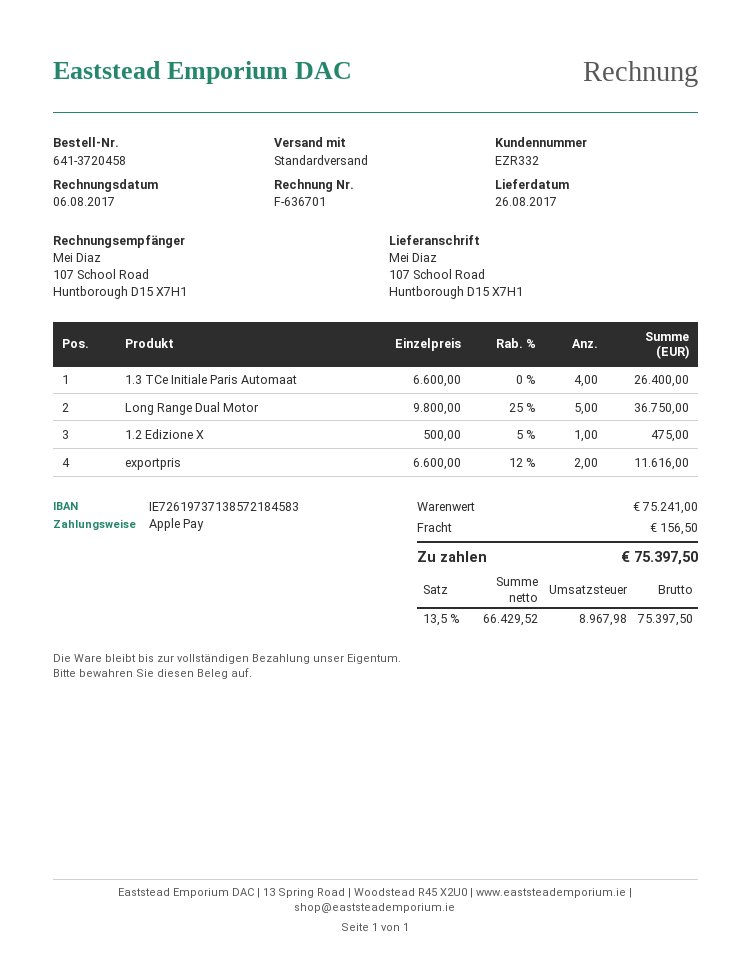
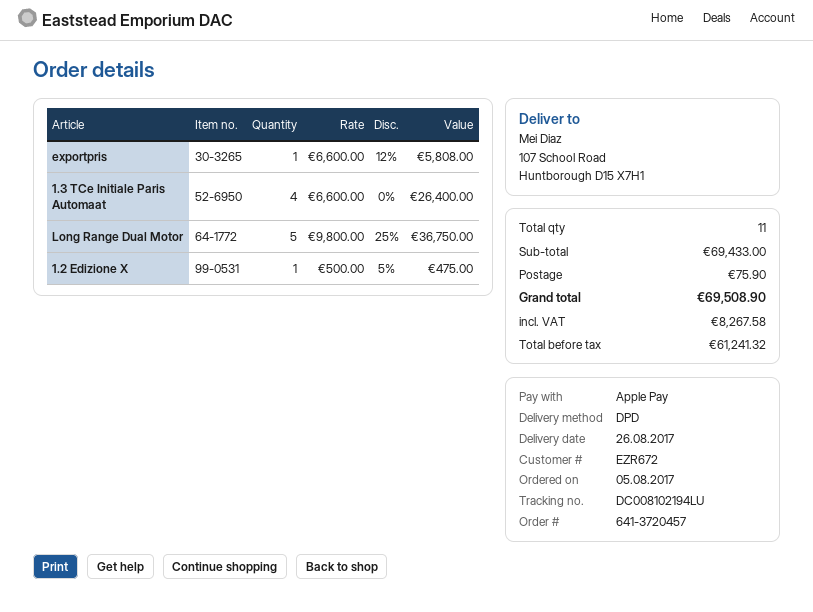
order number: 641-3720458 -> 641-3720457
customer number: EZR332 -> EZR672
shipping method: standard -> DPD
exportpris: 2 x 6600.00 - 12% = 11616.00 -> 1 x 6600.00 - 12% = 5808.00
subtotal: 75241.00 -> 69433.00
shipping: 156.50 -> 75.90
net: 66429.52 -> 61241.32
tax: 8967.98 -> 8267.58
total: 75397.50 -> 69508.90

